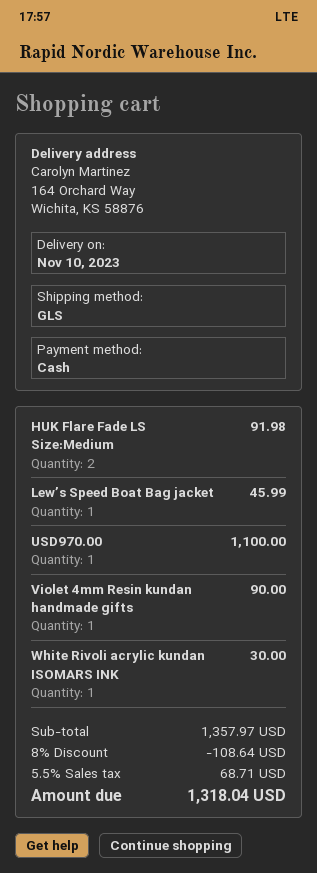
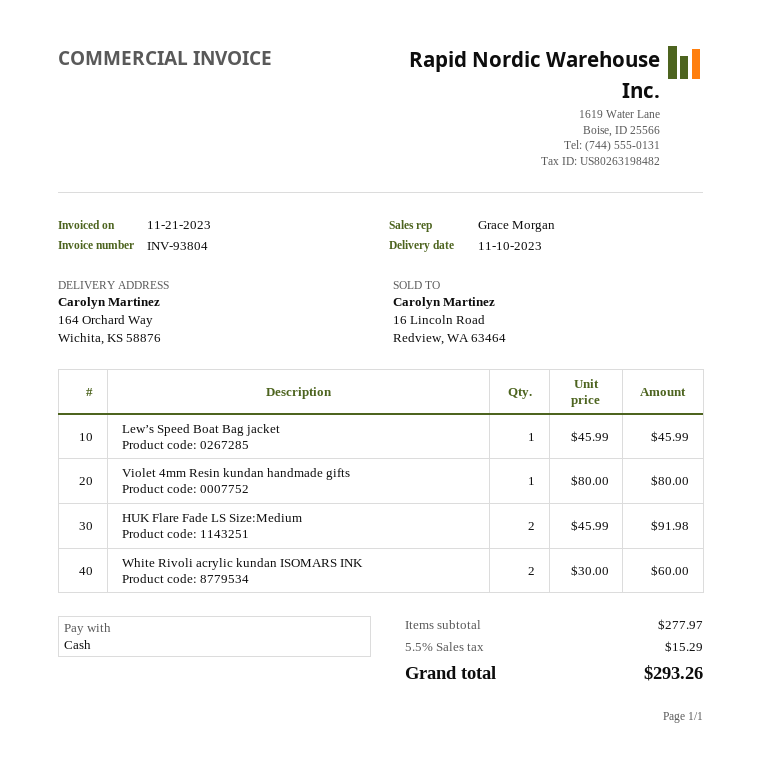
USD970.00: 1 for 1100.00 -> none
Violet 4mm Resin kundan handmade gifts: 1 for 90.00 -> 1 for 80.00
White Rivoli acrylic kundan ISOMARS INK: 1 for 30.00 -> 2 for 60.00
subtotal: 1357.97 -> 277.97
discount: 8% = 108.64 -> none
tax: 5.5% = 68.71 -> 5.5% = 15.29
total: 1318.04 -> 293.26

